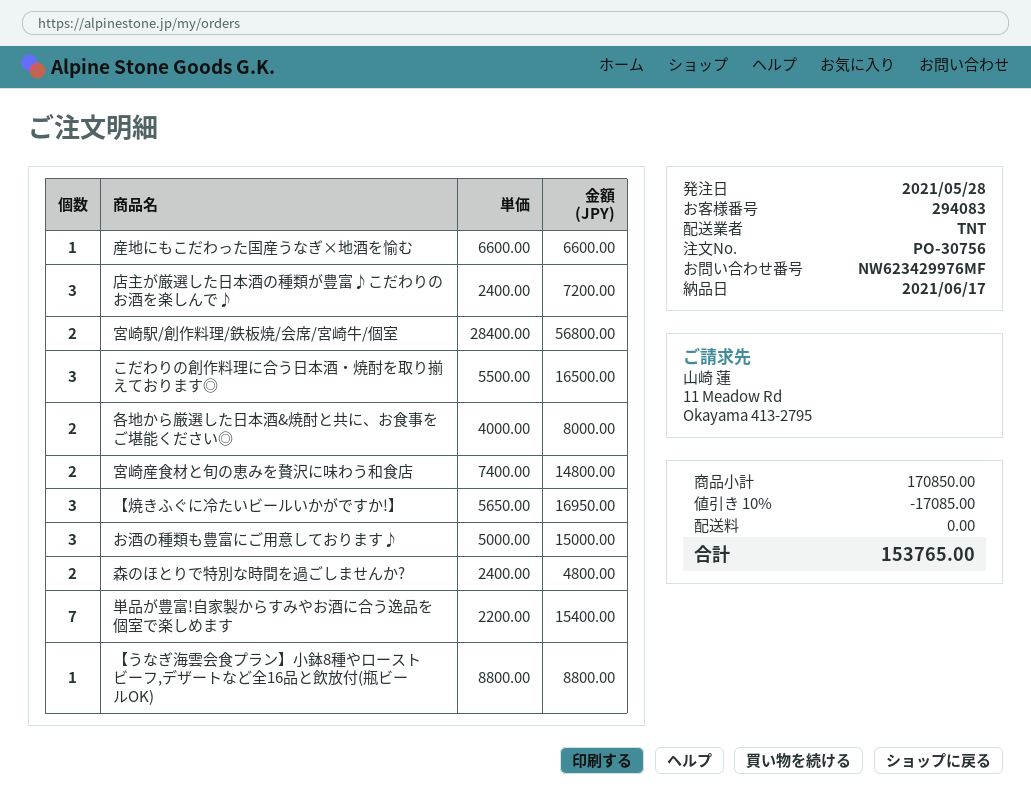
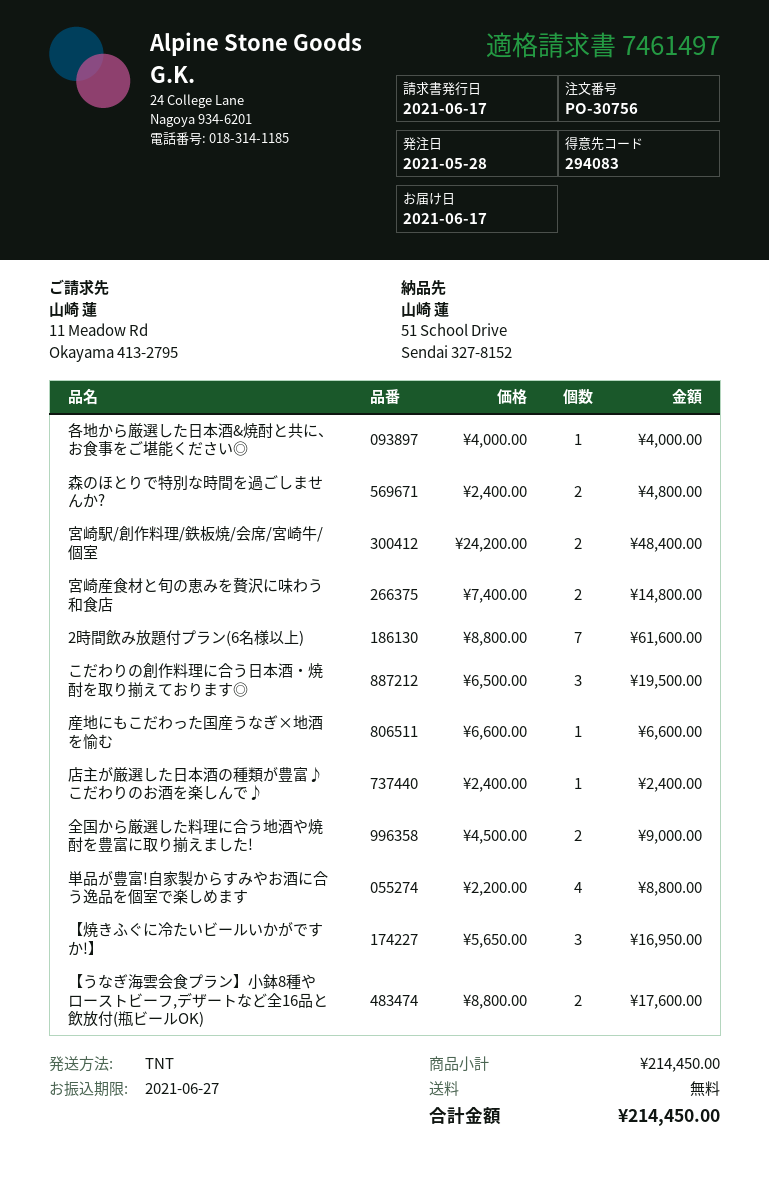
店主が厳選した日本酒の種類が豊富♪こだわりのお酒を楽しんで♪: 3 x 2400.00 = 7200.00 -> 1 x 2400.00 = 2400.00
宮崎駅/創作料理/鉄板焼/会席/宮崎牛/個室: 2 x 28400.00 = 56800.00 -> 2 x 24200.00 = 48400.00
こだわりの創作料理に合う日本酒・焼酎を取り揃えております◎: 3 x 5500.00 = 16500.00 -> 3 x 6500.00 = 19500.00
各地から厳選した日本酒&焼酎と共に、お食事をご堪能ください◎: 2 x 4000.00 = 8000.00 -> 1 x 4000.00 = 4000.00
お酒の種類も豊富にご用意しております♪: 3 x 5000.00 = 15000.00 -> none
単品が豊富!自家製からすみやお酒に合う逸品を個室で楽しめます: 7 x 2200.00 = 15400.00 -> 4 x 2200.00 = 8800.00
【うなぎ海雲会食プラン】小鉢8種やローストビーフ,デザートなど全16品と飲放付(瓶ビールOK): 1 x 8800.00 = 8800.00 -> 2 x 8800.00 = 17600.00
2時間飲み放題付プラン(6名様以上): none -> 7 x 8800.00 = 61600.00
全国から厳選した料理に合う地酒や焼酎を豊富に取り揃えました!: none -> 2 x 4500.00 = 9000.00
subtotal: 170850.00 -> 214450.00
discount: 10% = 17085.00 -> none
total: 153765.00 -> 214450.00

